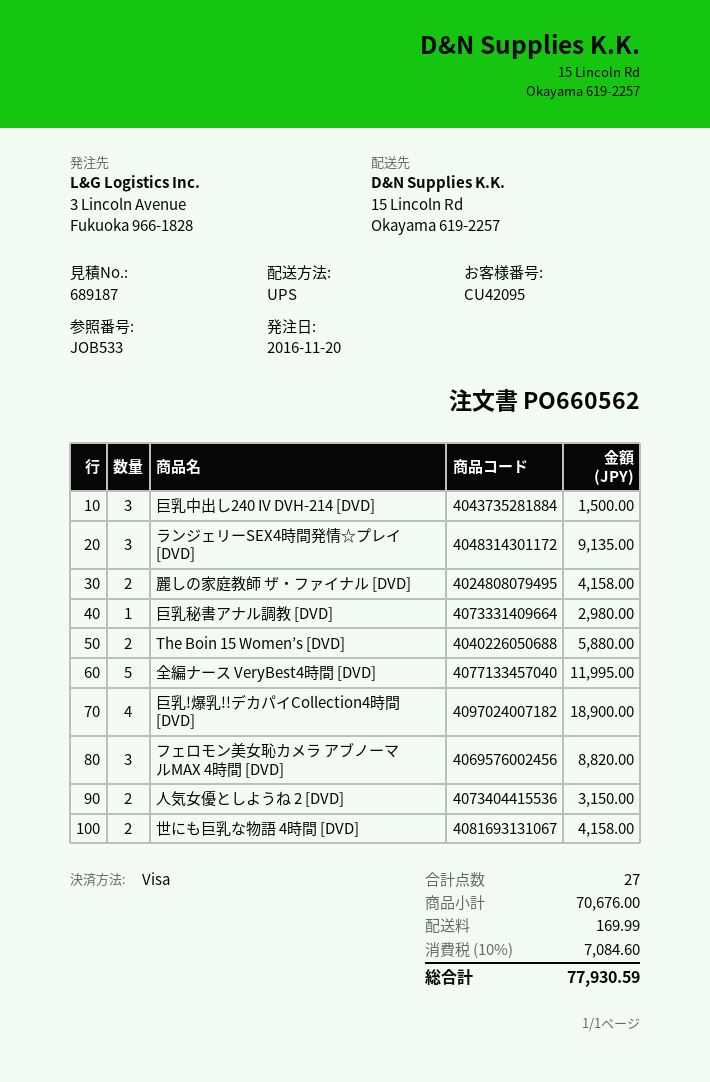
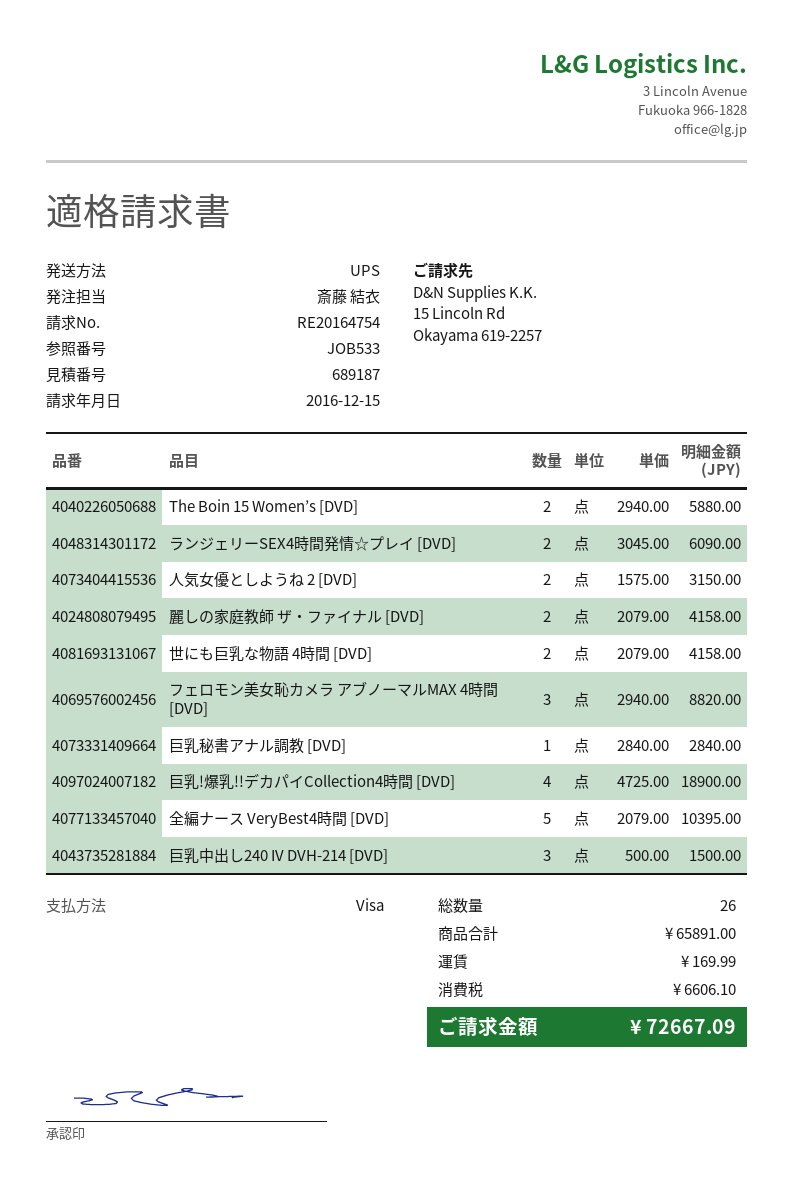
ランジェリーSEX4時間発情☆プレイ [DVD]: 3 for 9135.00 -> 2 for 6090.00
巨乳秘書アナル調教 [DVD]: 1 for 2980.00 -> 1 for 2840.00
全編ナース VeryBest4時間 [DVD]: 5 for 11995.00 -> 5 for 10395.00
total quantity: 27 -> 26
subtotal: 70676.00 -> 65891.00
tax: 7084.60 -> 6606.10
total: 77930.59 -> 72667.09

